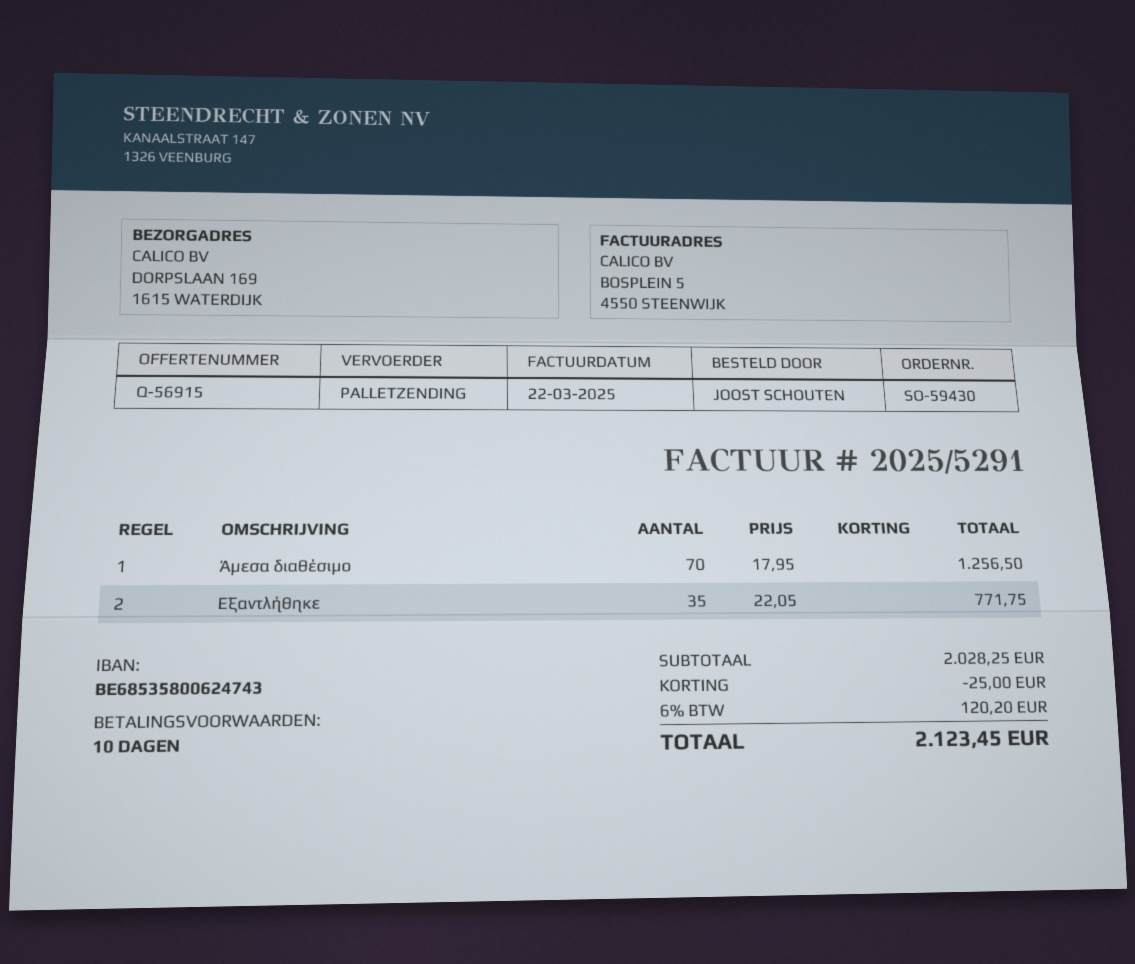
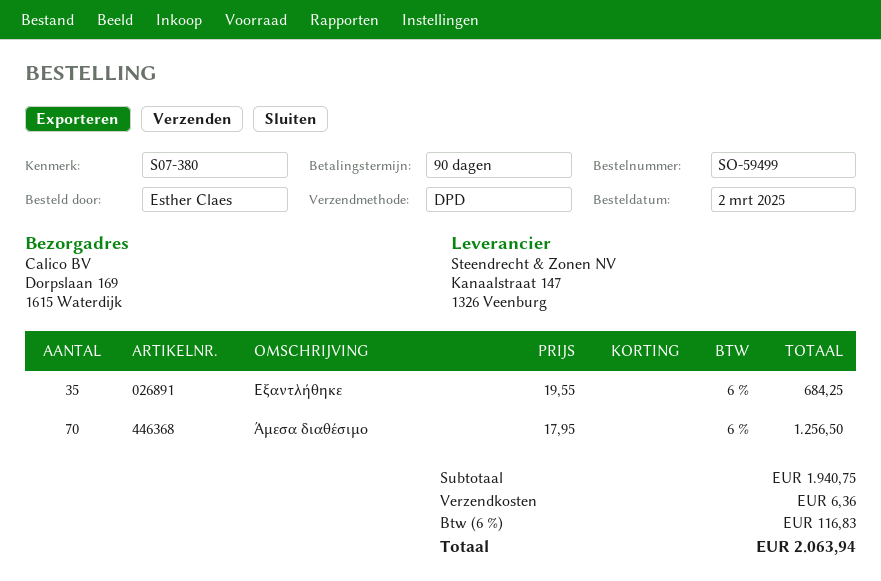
order number: SO-59430 -> SO-59499
payment terms: 10 days -> 90 days
ordered by: JOOST SCHOUTEN -> Esther Claes
shipping method: pallet freight -> DPD
Εξαντλήθηκε: 35 x 22.05 = 771.75 -> 35 x 19.55 = 684.25
subtotal: 2028.25 -> 1940.75
discount: 25.00 -> none
shipping: none -> 6.36
tax: 6% = 120.20 -> 6% = 116.83
total: 2123.45 -> 2063.94

